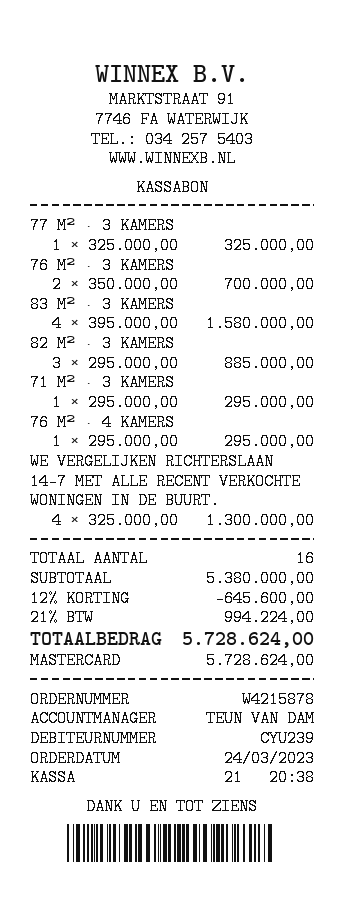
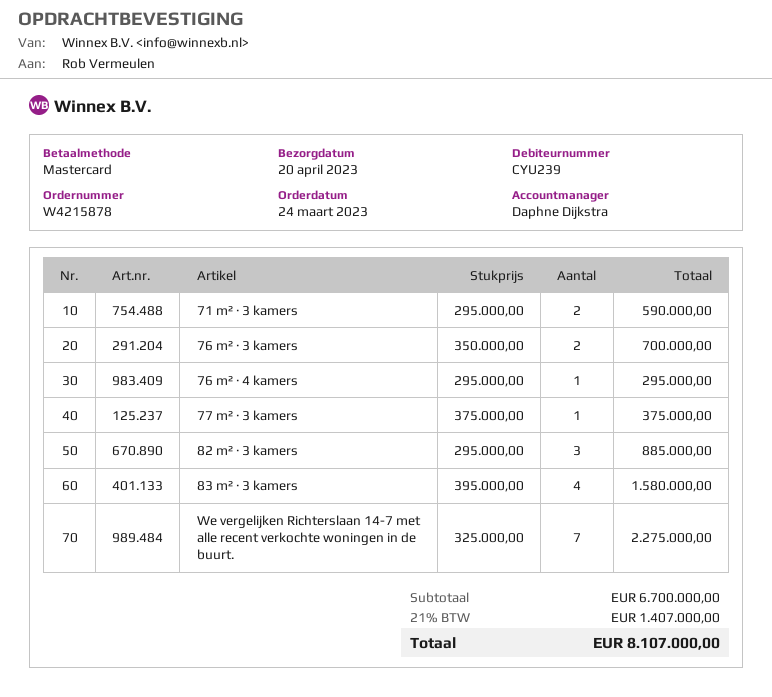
sales rep: TEUN VAN DAM -> Daphne Dijkstra
77 M² · 3 KAMERS: 1 x 325000.00 = 325000.00 -> 1 x 375000.00 = 375000.00
71 M² · 3 KAMERS: 1 x 295000.00 = 295000.00 -> 2 x 295000.00 = 590000.00
WE VERGELIJKEN RICHTERSLAAN 14-7 MET ALLE RECENT VERKOCHTE WONINGEN IN DE BUURT.: 4 x 325000.00 = 1300000.00 -> 7 x 325000.00 = 2275000.00
subtotal: 5380000.00 -> 6700000.00
discount: 12% = 645600.00 -> none
tax: 21% = 994224.00 -> 21% = 1407000.00
total: 5728624.00 -> 8107000.00

